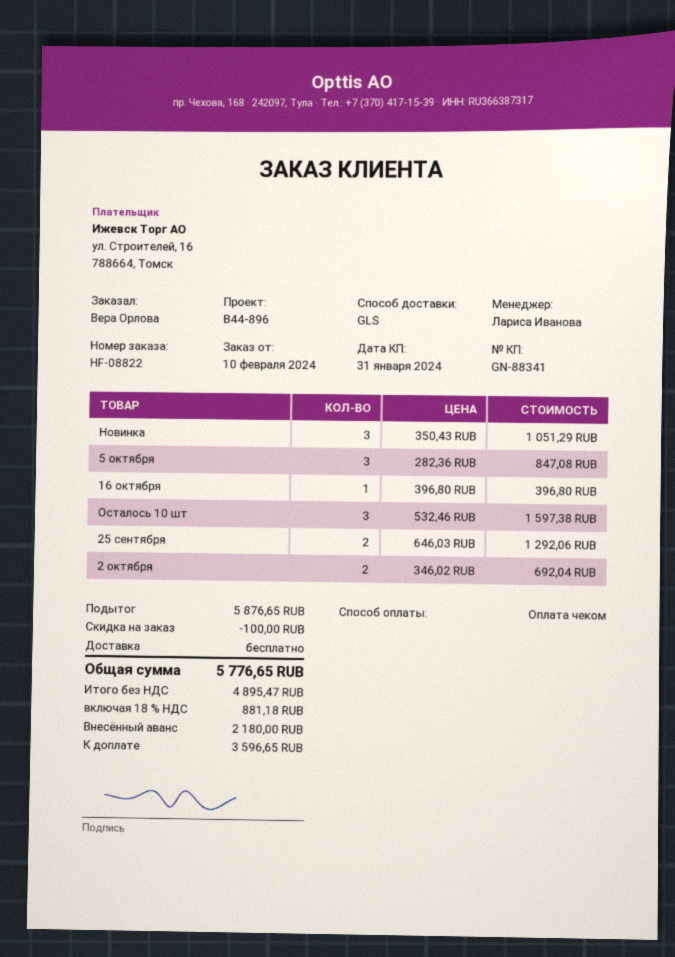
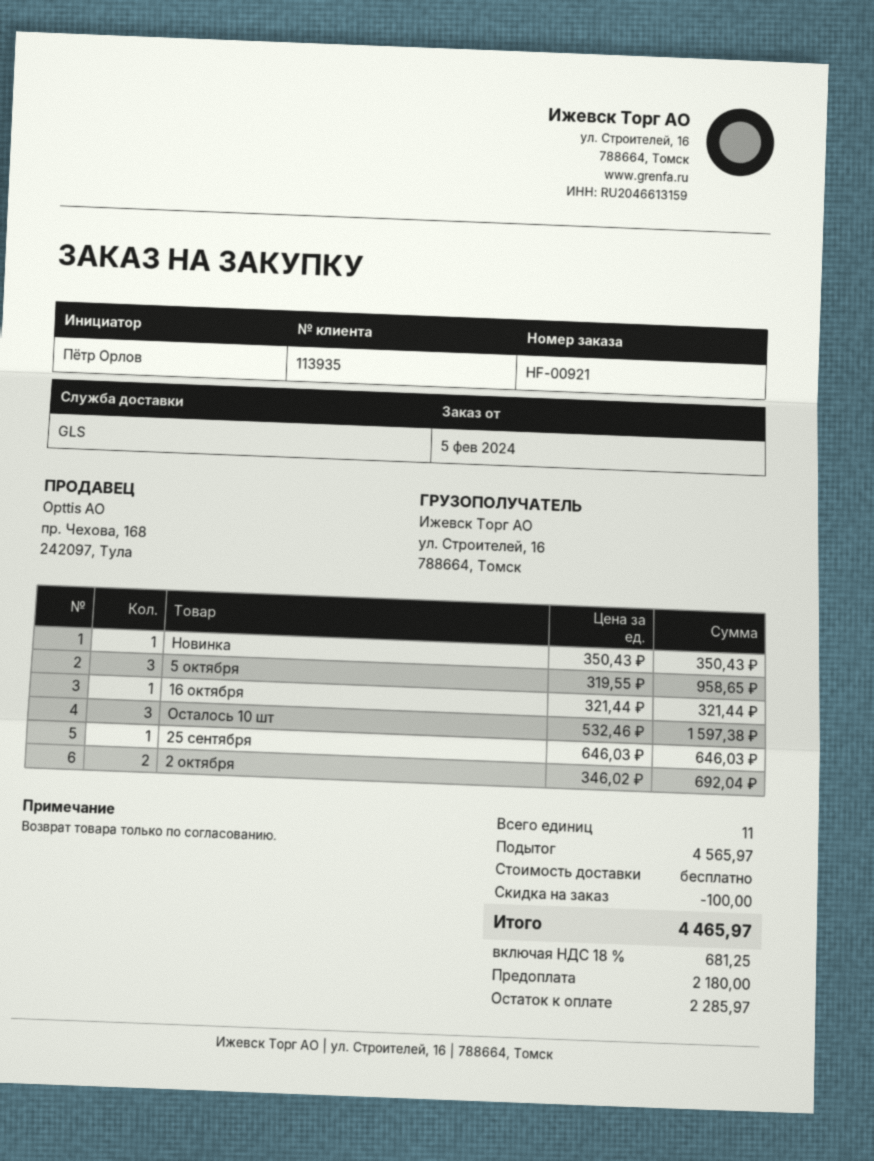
order number: HF-08822 -> HF-00921
order date: 2024-02-10 -> 2024-02-05
ordered by: Вера Орлова -> Пётр Орлов
Новинка: 3 x 350.43 = 1051.29 -> 1 x 350.43 = 350.43
5 октября: 3 x 282.36 = 847.08 -> 3 x 319.55 = 958.65
16 октября: 1 x 396.80 = 396.80 -> 1 x 321.44 = 321.44
25 сентября: 2 x 646.03 = 1292.06 -> 1 x 646.03 = 646.03
subtotal: 5876.65 -> 4565.97
tax: 18% = 881.18 -> 18% = 681.25
total: 5776.65 -> 4465.97
balance: 3596.65 -> 2285.97

